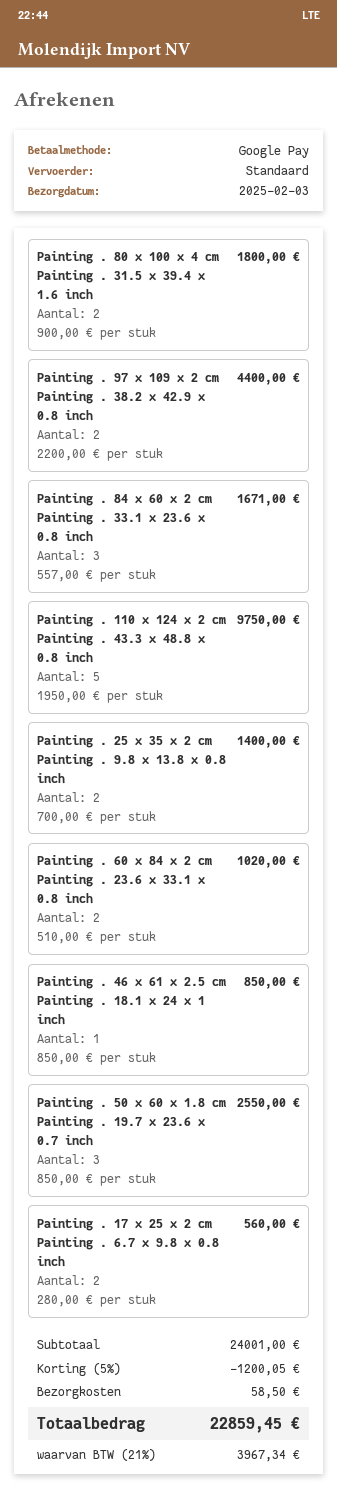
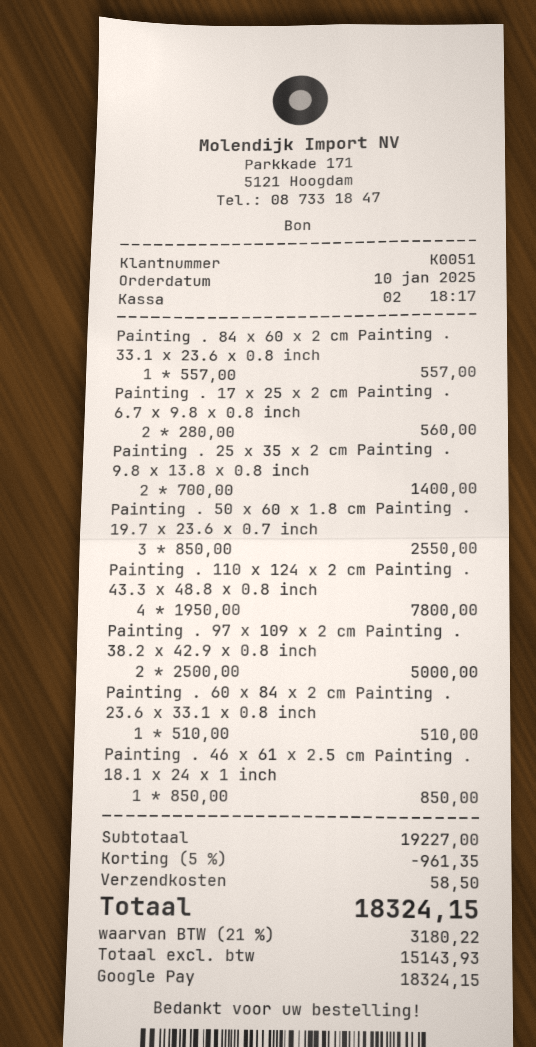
Painting . 80 x 100 x 4 cm Painting . 31.5 x 39.4 x 1.6 inch: 2 x 900.00 = 1800.00 -> none
Painting . 97 x 109 x 2 cm Painting . 38.2 x 42.9 x 0.8 inch: 2 x 2200.00 = 4400.00 -> 2 x 2500.00 = 5000.00
Painting . 84 x 60 x 2 cm Painting . 33.1 x 23.6 x 0.8 inch: 3 x 557.00 = 1671.00 -> 1 x 557.00 = 557.00
Painting . 110 x 124 x 2 cm Painting . 43.3 x 48.8 x 0.8 inch: 5 x 1950.00 = 9750.00 -> 4 x 1950.00 = 7800.00
Painting . 60 x 84 x 2 cm Painting . 23.6 x 33.1 x 0.8 inch: 2 x 510.00 = 1020.00 -> 1 x 510.00 = 510.00
subtotal: 24001.00 -> 19227.00
discount: 5% = 1200.05 -> 5% = 961.35
tax: 21% = 3967.34 -> 21% = 3180.22
total: 22859.45 -> 18324.15

